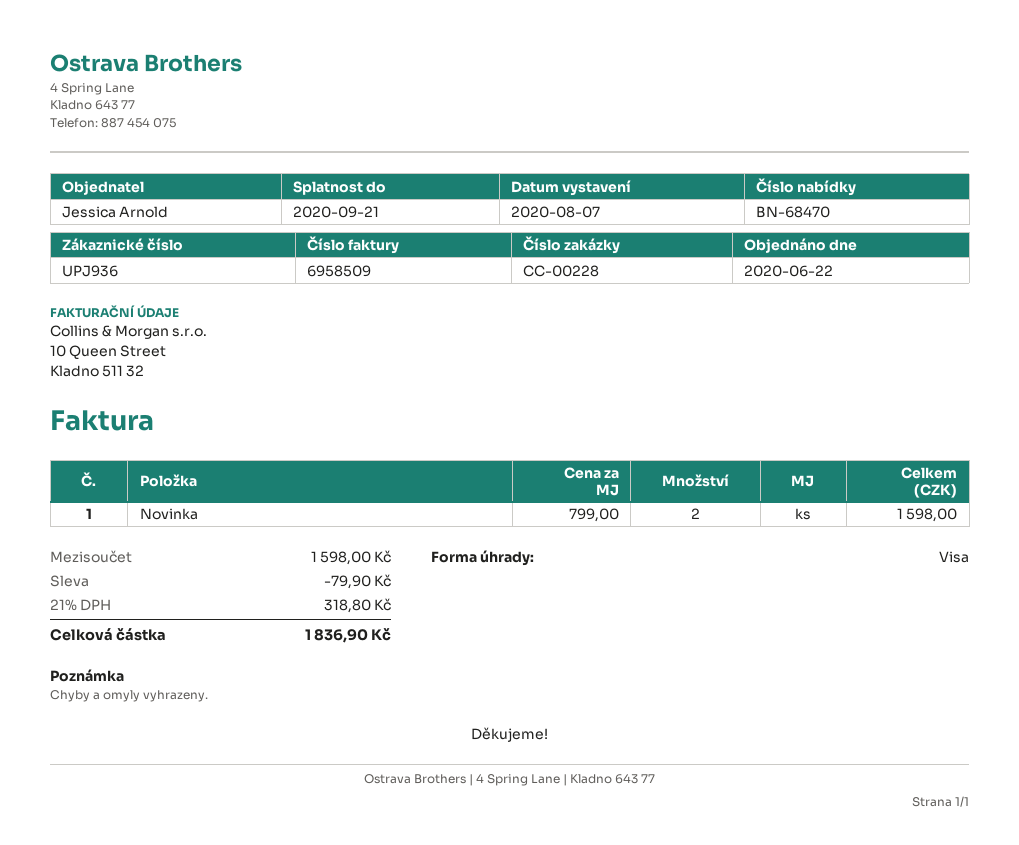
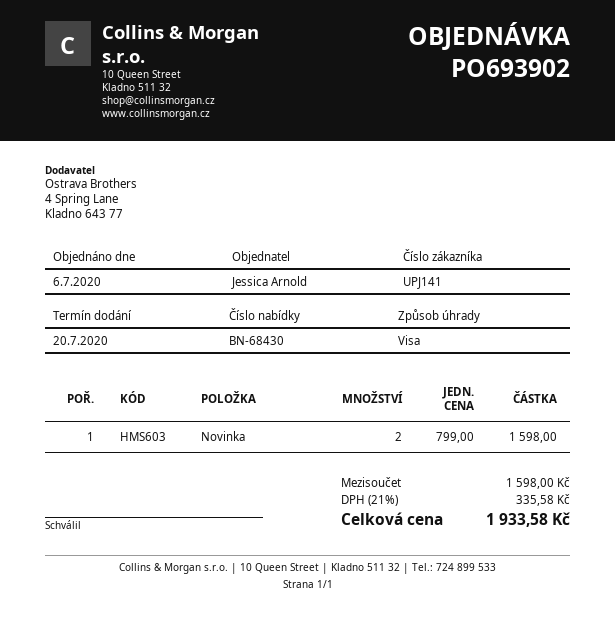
quote number: BN-68470 -> BN-68430
order date: 2020-06-22 -> 2020-07-06
customer number: UPJ936 -> UPJ141
discount: 79.90 -> none
tax: 21% = 318.80 -> 21% = 335.58
total: 1836.90 -> 1933.58

